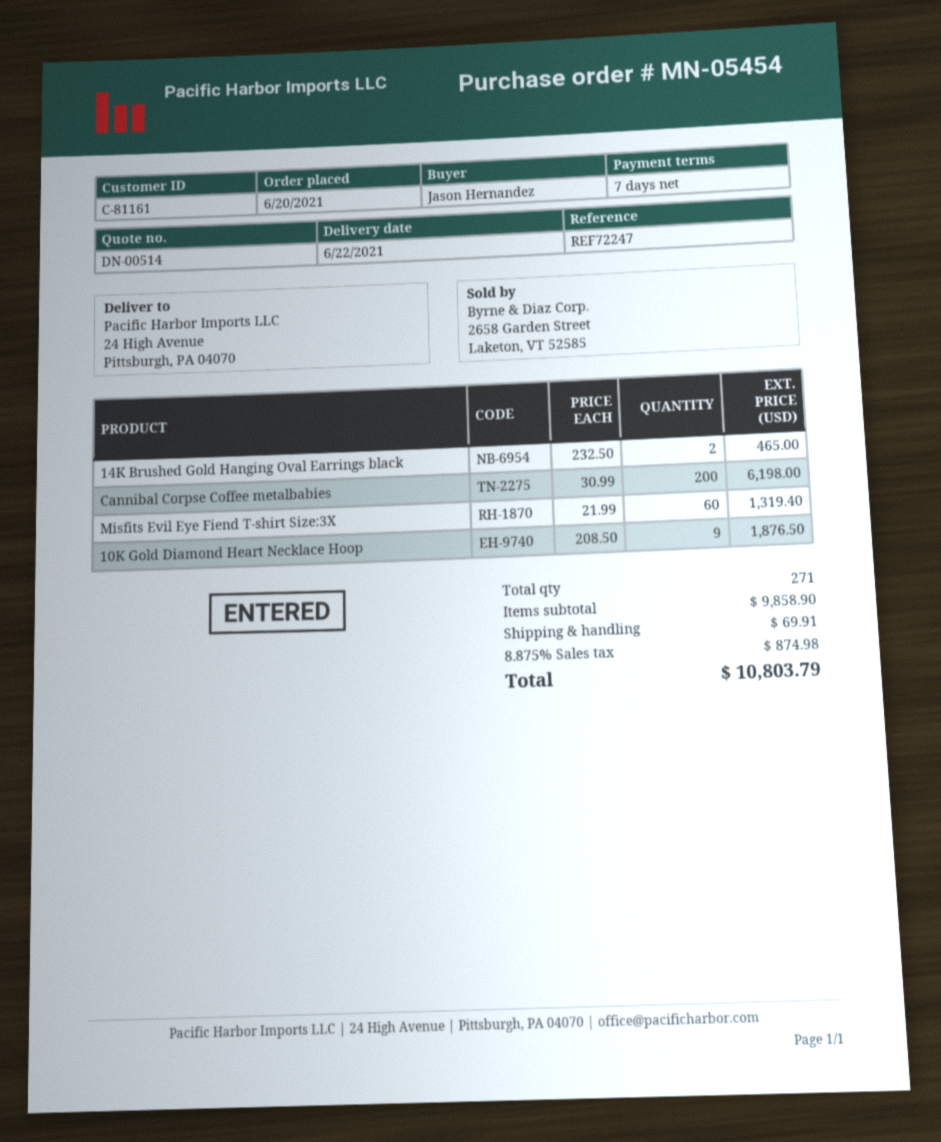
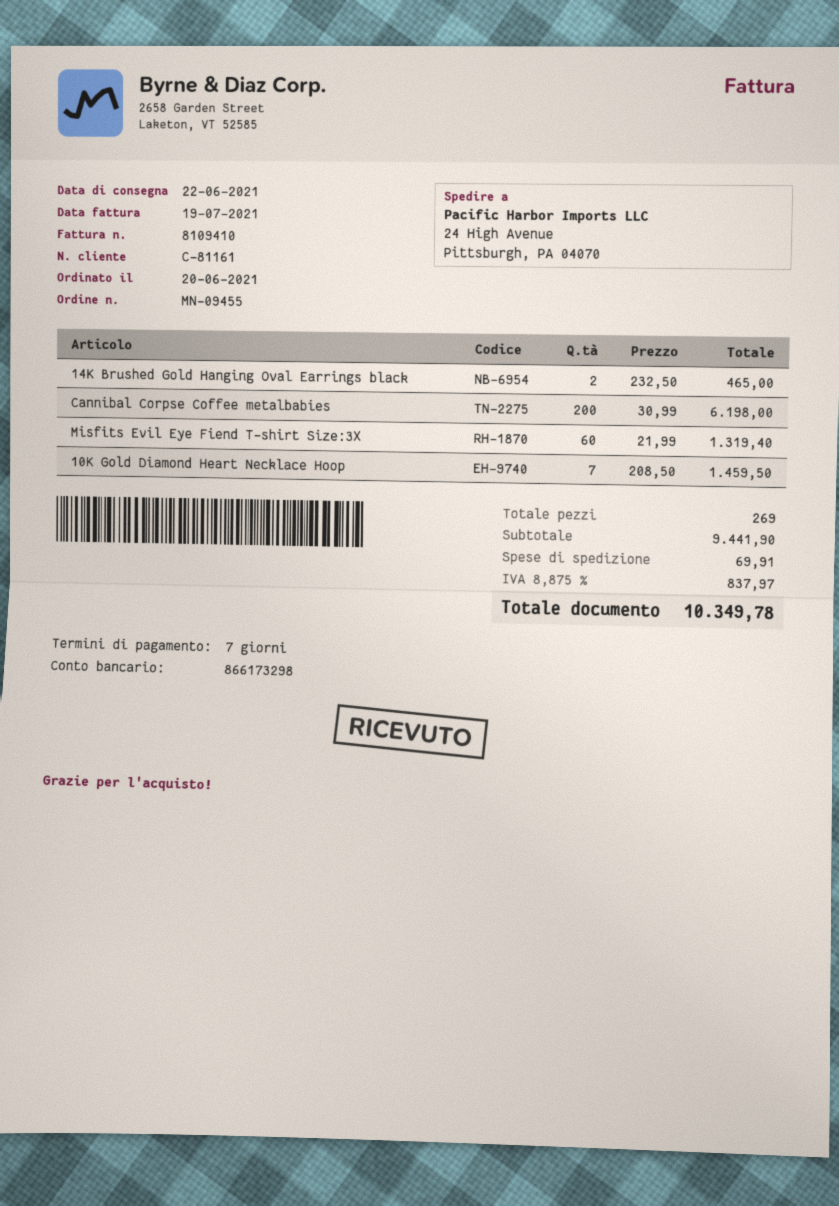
order number: MN-05454 -> MN-09455
10K Gold Diamond Heart Necklace Hoop: 9 x 208.50 = 1876.50 -> 7 x 208.50 = 1459.50
total quantity: 271 -> 269
subtotal: 9858.90 -> 9441.90
tax: 8.875% = 874.98 -> 8.875% = 837.97
total: 10803.79 -> 10349.78

